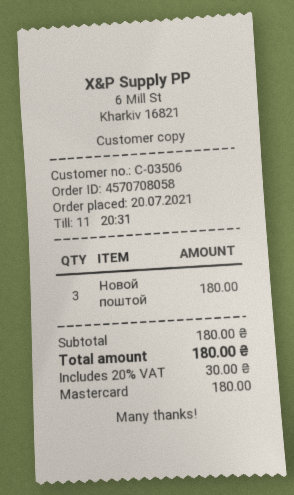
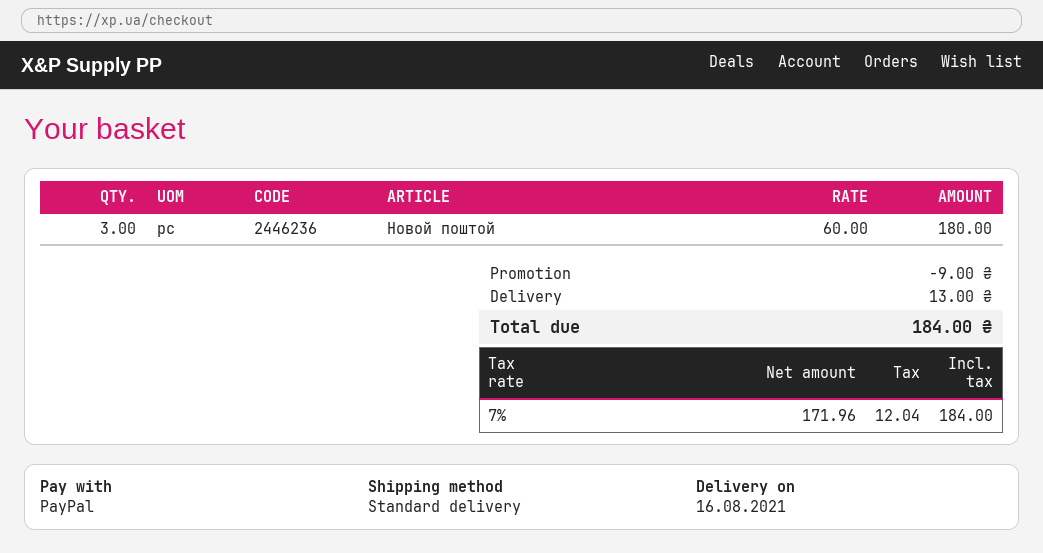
payment method: Mastercard -> PayPal
discount: none -> 9.00
shipping: none -> 13.00
tax: 20% = 30.00 -> 7% = 12.04
total: 180.00 -> 184.00

